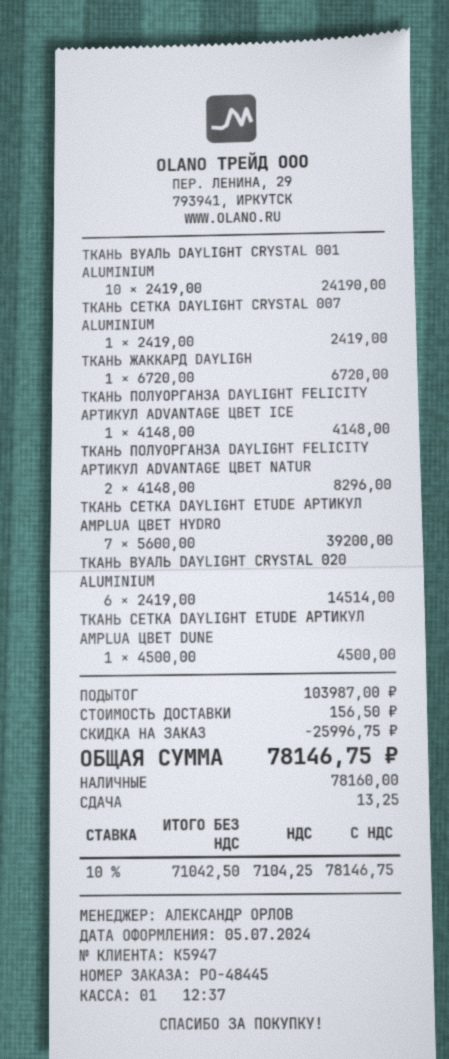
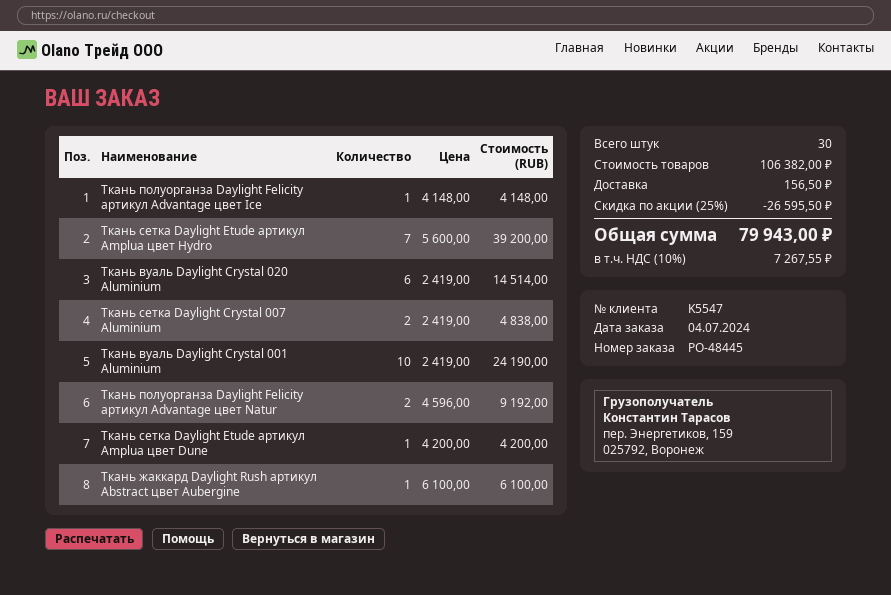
order date: 2024-07-05 -> 2024-07-04
customer number: K5947 -> K5547
ТКАНЬ СЕТКА DAYLIGHT CRYSTAL 007 ALUMINIUM: 1 x 2419.00 = 2419.00 -> 2 x 2419.00 = 4838.00
ТКАНЬ ЖАККАРД DAYLIGH: 1 x 6720.00 = 6720.00 -> 1 x 6100.00 = 6100.00
ТКАНЬ ПОЛУОРГАНЗА DAYLIGHT FELICITY АРТИКУЛ ADVANTAGE ЦВЕТ NATUR: 2 x 4148.00 = 8296.00 -> 2 x 4596.00 = 9192.00
ТКАНЬ СЕТКА DAYLIGHT ETUDE АРТИКУЛ AMPLUA ЦВЕТ DUNE: 1 x 4500.00 = 4500.00 -> 1 x 4200.00 = 4200.00
subtotal: 103987.00 -> 106382.00
discount: 25996.75 -> 26595.50
tax: 10% = 7104.25 -> 10% = 7267.55
total: 78146.75 -> 79943.00

